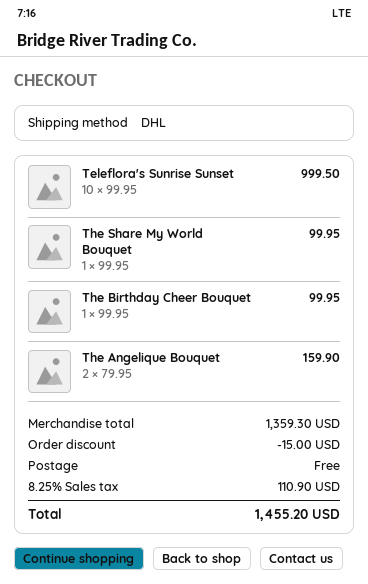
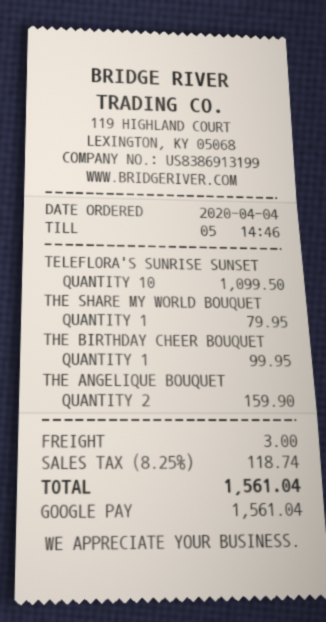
Teleflora's Sunrise Sunset: 10 for 999.50 -> 10 for 1099.50
The Share My World Bouquet: 1 for 99.95 -> 1 for 79.95
discount: 15.00 -> none
shipping: 0.00 -> 3.00
tax: 8.25% = 110.90 -> 8.25% = 118.74
total: 1455.20 -> 1561.04

